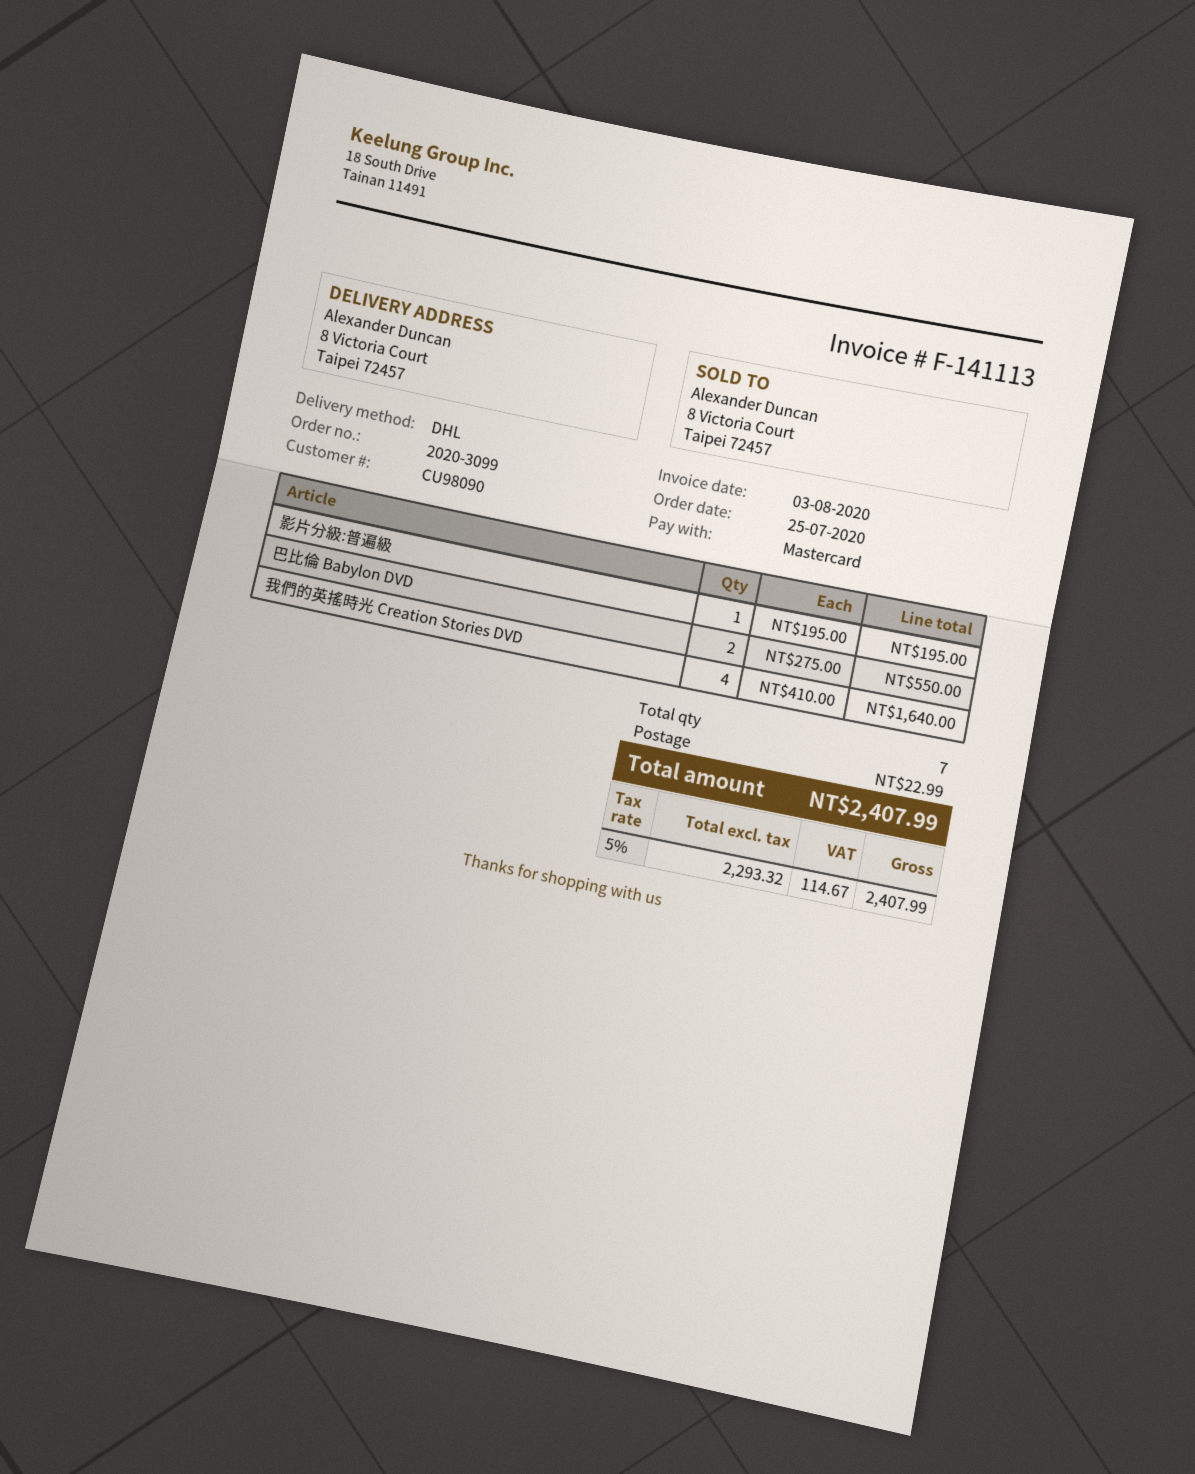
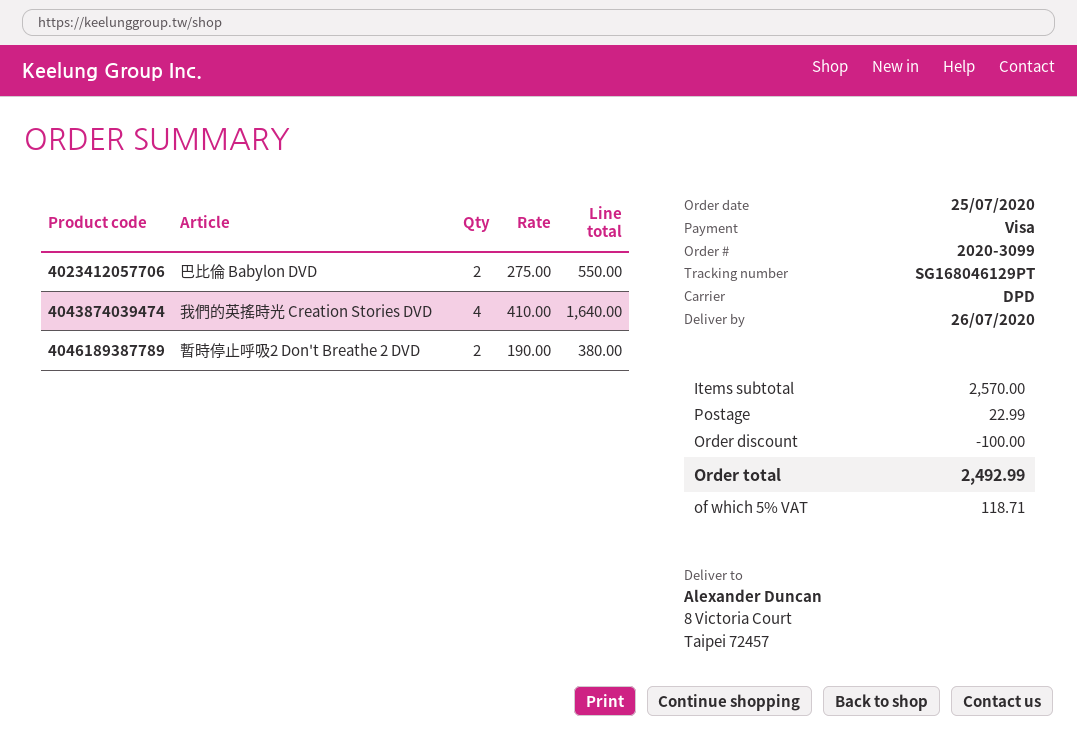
payment method: Mastercard -> Visa
shipping method: DHL -> DPD
影片分級:普遍級: 1 x 195.00 = 195.00 -> none
暫時停止呼吸2 Don't Breathe 2 DVD: none -> 2 x 190.00 = 380.00
discount: none -> 100.00
tax: 5% = 114.67 -> 5% = 118.71
total: 2407.99 -> 2492.99

